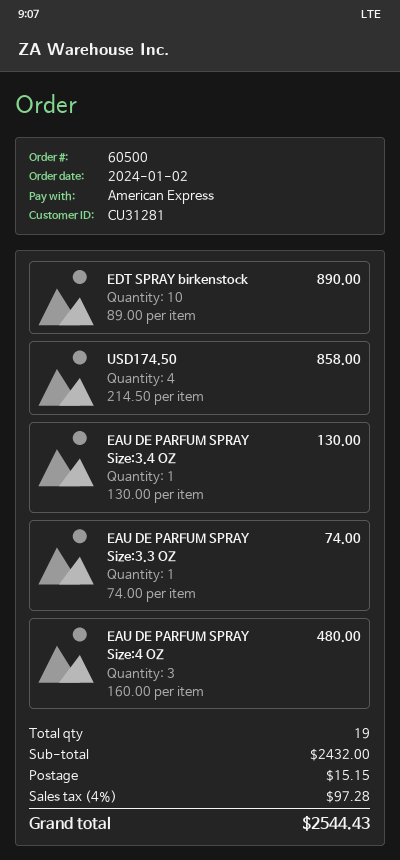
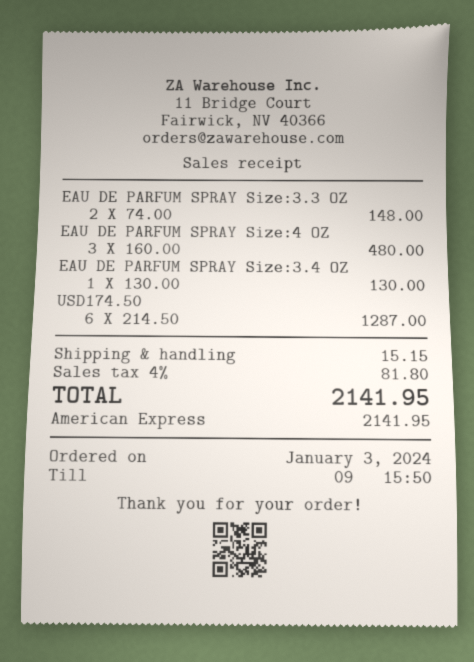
order date: 2024-01-02 -> 2024-01-03
EDT SPRAY birkenstock: 10 x 89.00 = 890.00 -> none
USD174.50: 4 x 214.50 = 858.00 -> 6 x 214.50 = 1287.00
EAU DE PARFUM SPRAY Size:3.3 OZ: 1 x 74.00 = 74.00 -> 2 x 74.00 = 148.00
tax: 4% = 97.28 -> 4% = 81.80
total: 2544.43 -> 2141.95

